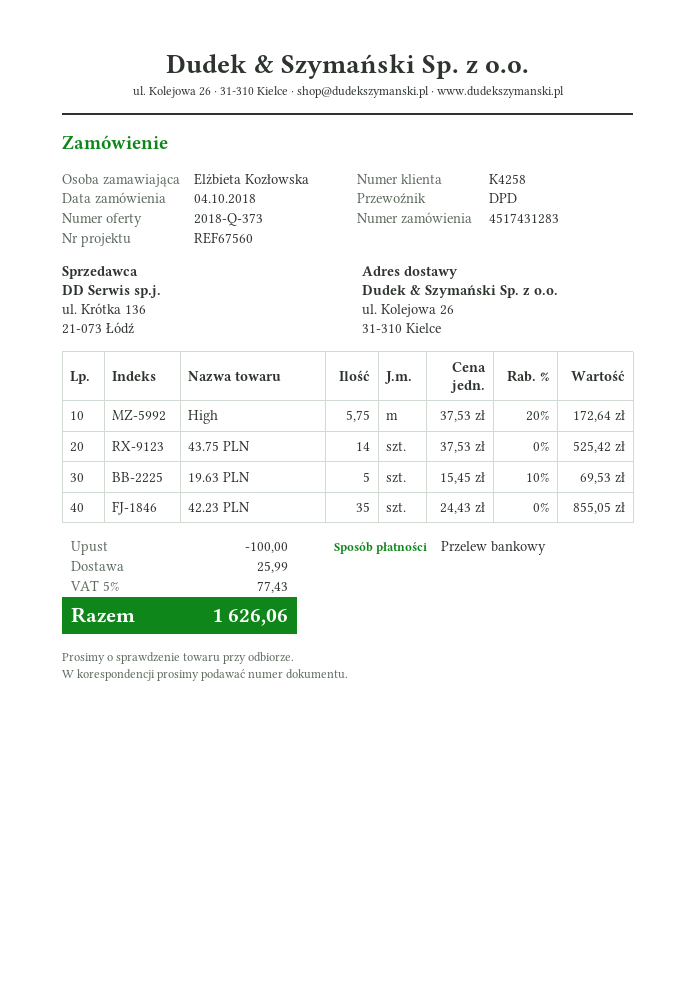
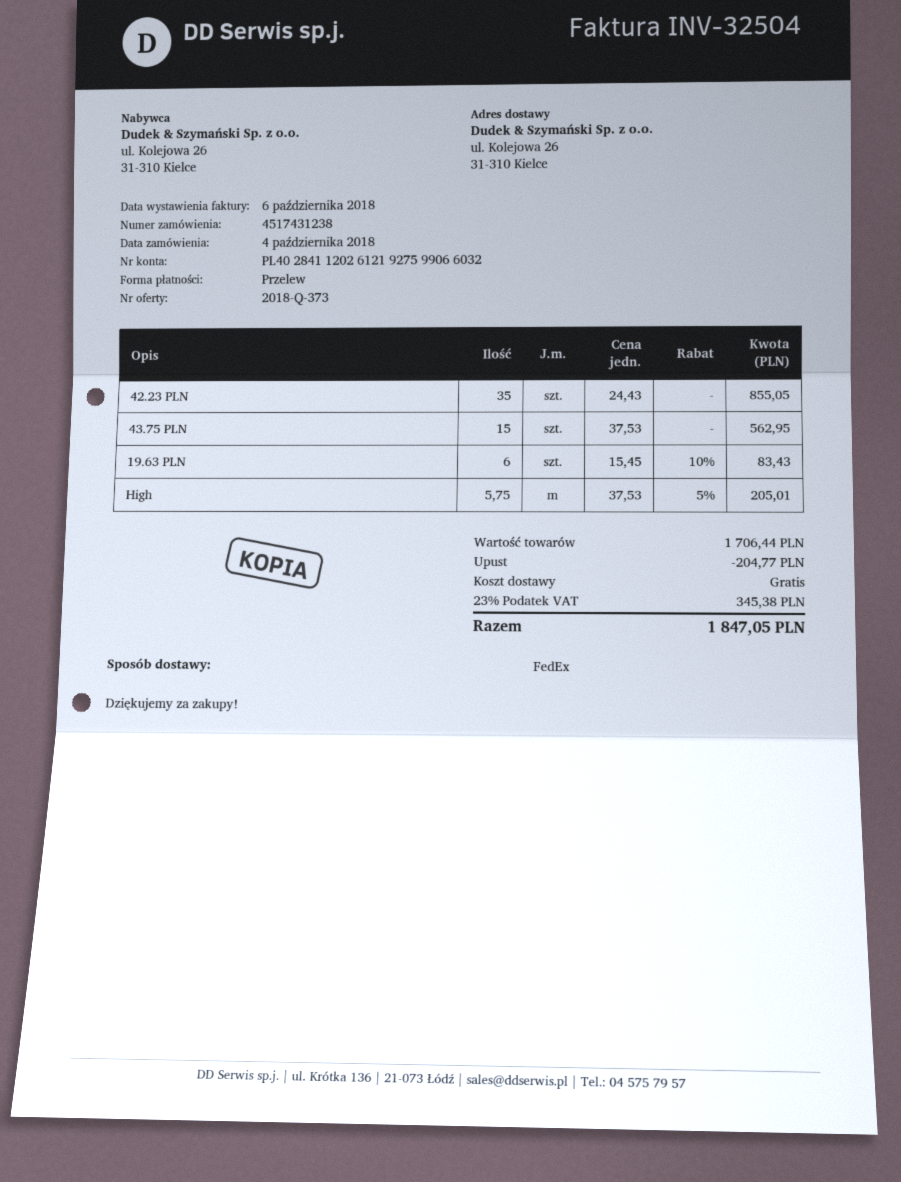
order number: 4517431283 -> 4517431238
shipping method: DPD -> FedEx
High: 5.75 x 37.53 - 20% = 172.64 -> 5.75 x 37.53 - 5% = 205.01
43.75 PLN: 14 x 37.53 = 525.42 -> 15 x 37.53 = 562.95
19.63 PLN: 5 x 15.45 - 10% = 69.53 -> 6 x 15.45 - 10% = 83.43
discount: 100.00 -> 204.77
shipping: 25.99 -> 0.00
tax: 5% = 77.43 -> 23% = 345.38
total: 1626.06 -> 1847.05

